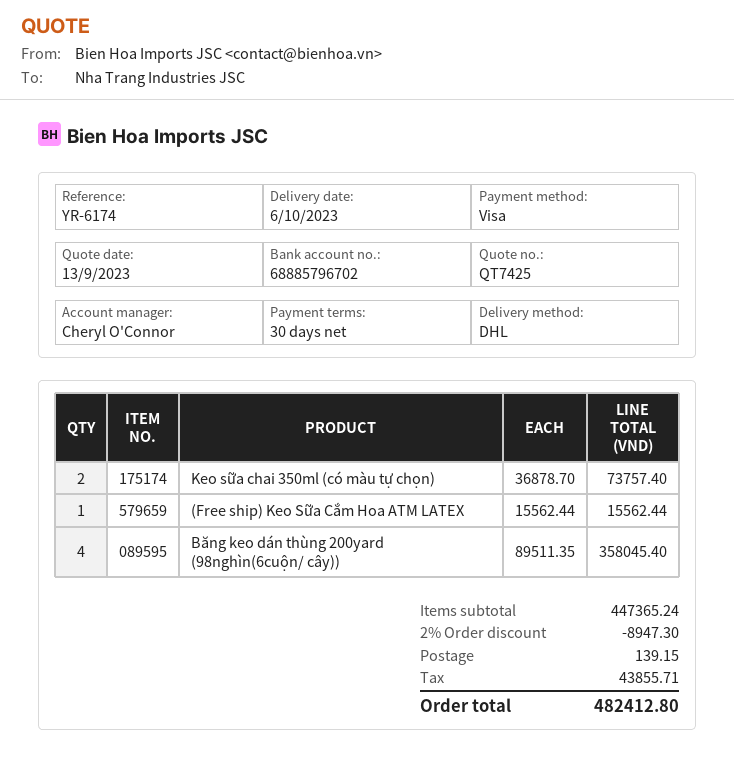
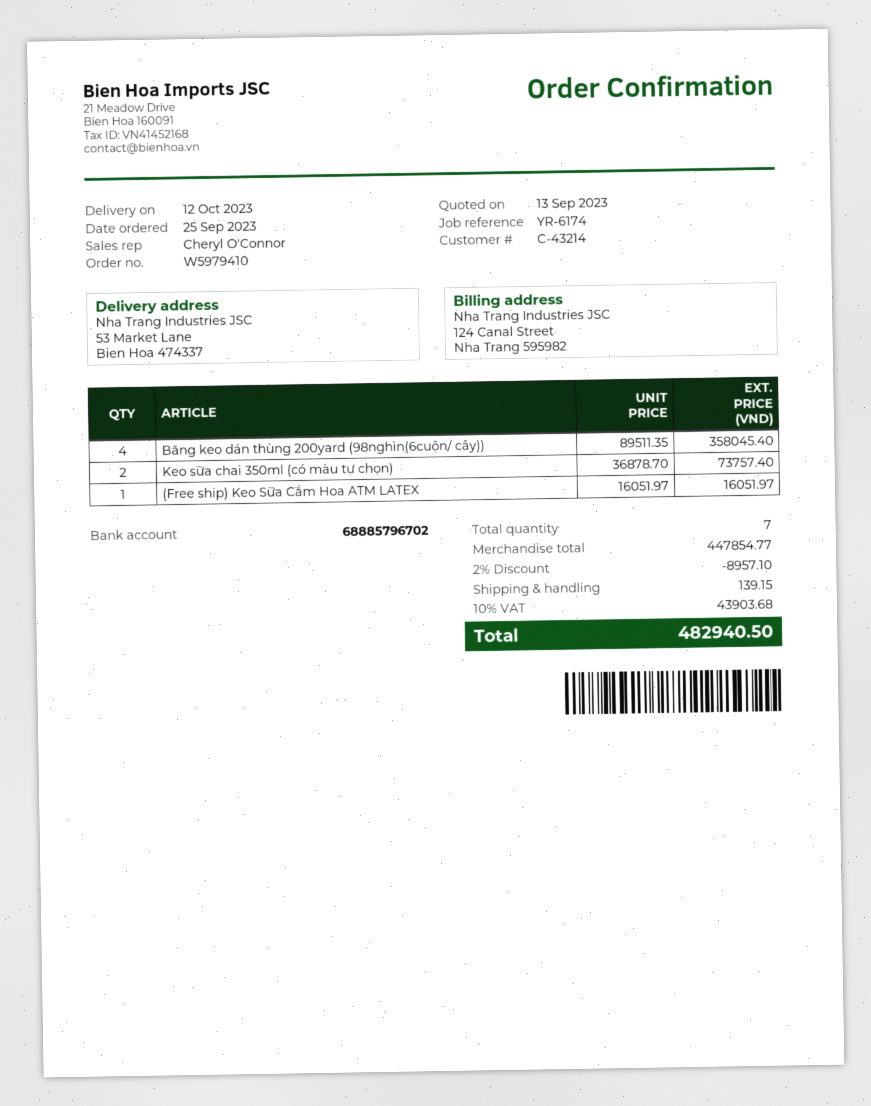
delivery date: 2023-10-06 -> 2023-10-12
(Free ship) Keo Sữa Cắm Hoa ATM LATEX: 1 x 15562.44 = 15562.44 -> 1 x 16051.97 = 16051.97
subtotal: 447365.24 -> 447854.77
discount: 2% = 8947.30 -> 2% = 8957.10
tax: 43855.71 -> 43903.68
total: 482412.80 -> 482940.50

